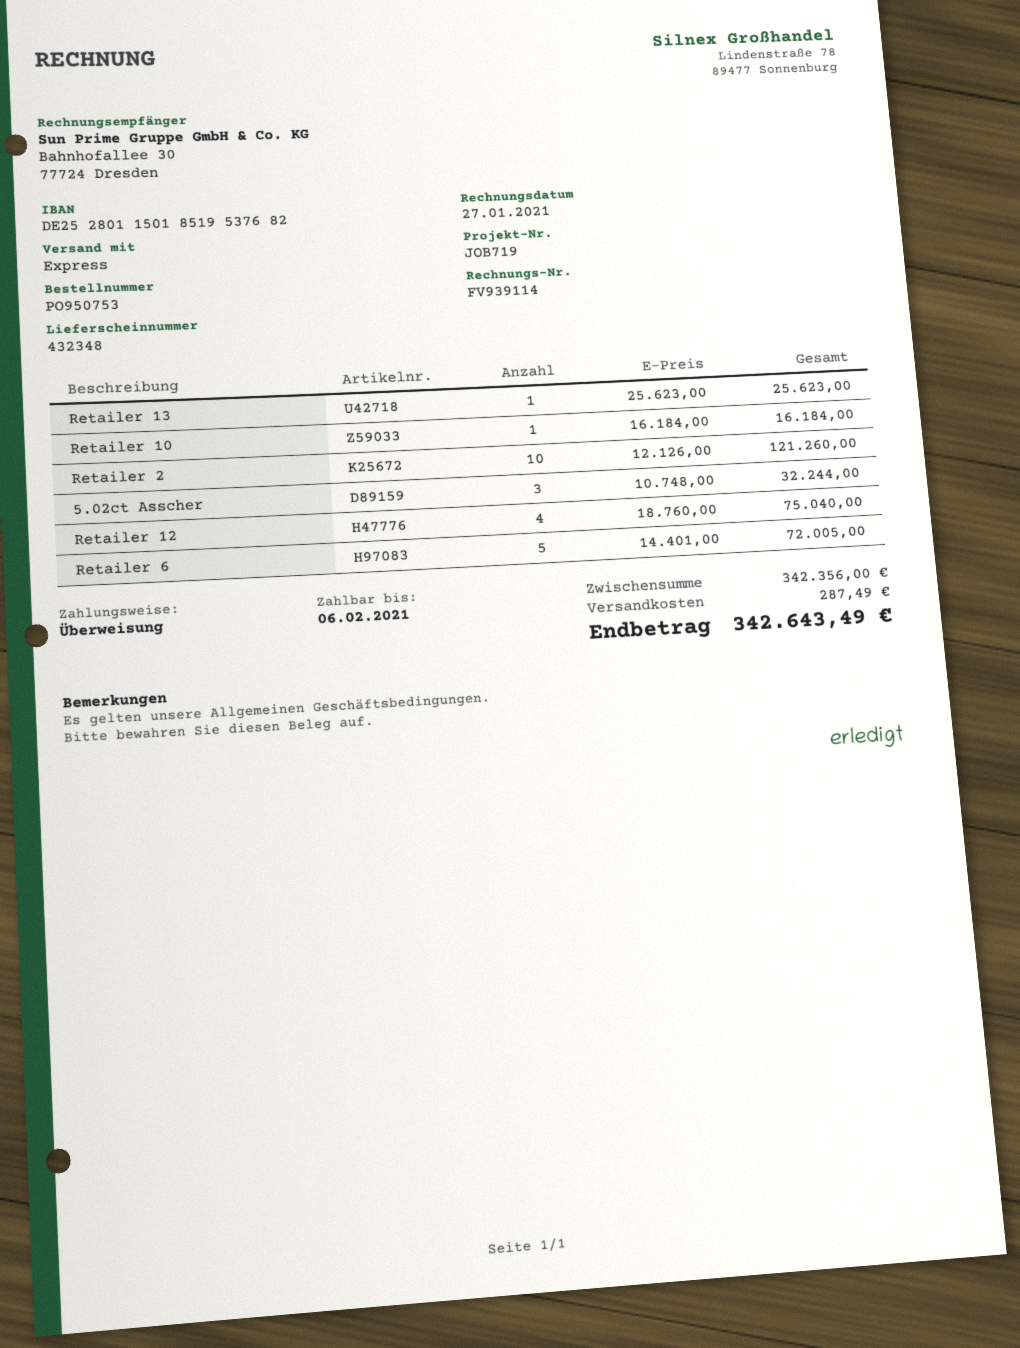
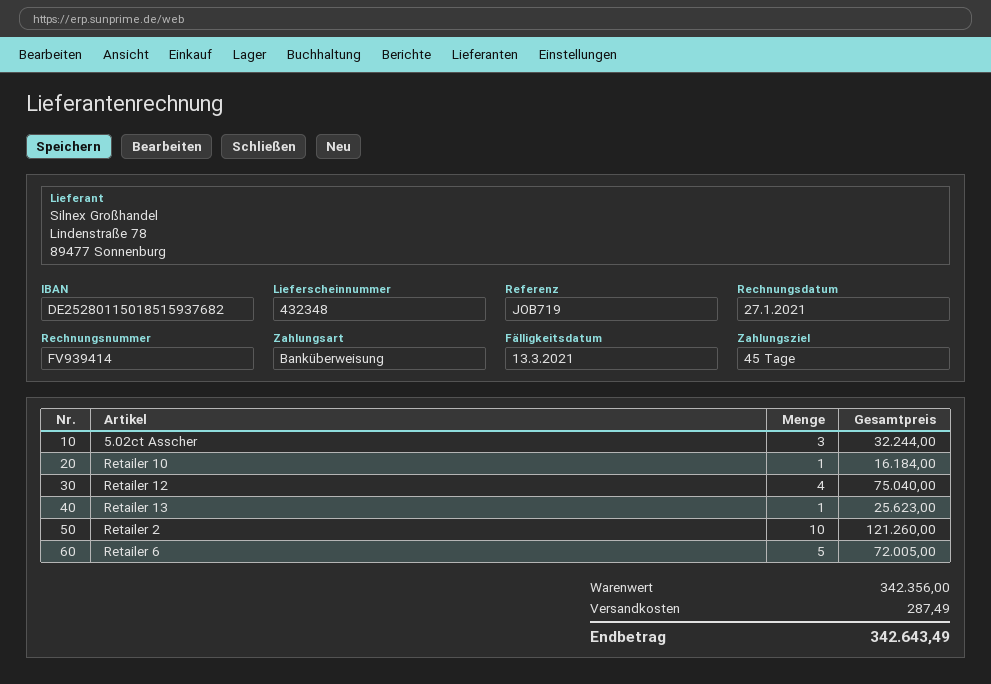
invoice number: FV939114 -> FV939414
due date: 2021-02-06 -> 2021-03-13
bank account: DE25280115018519537682 -> DE25280115018515937682

